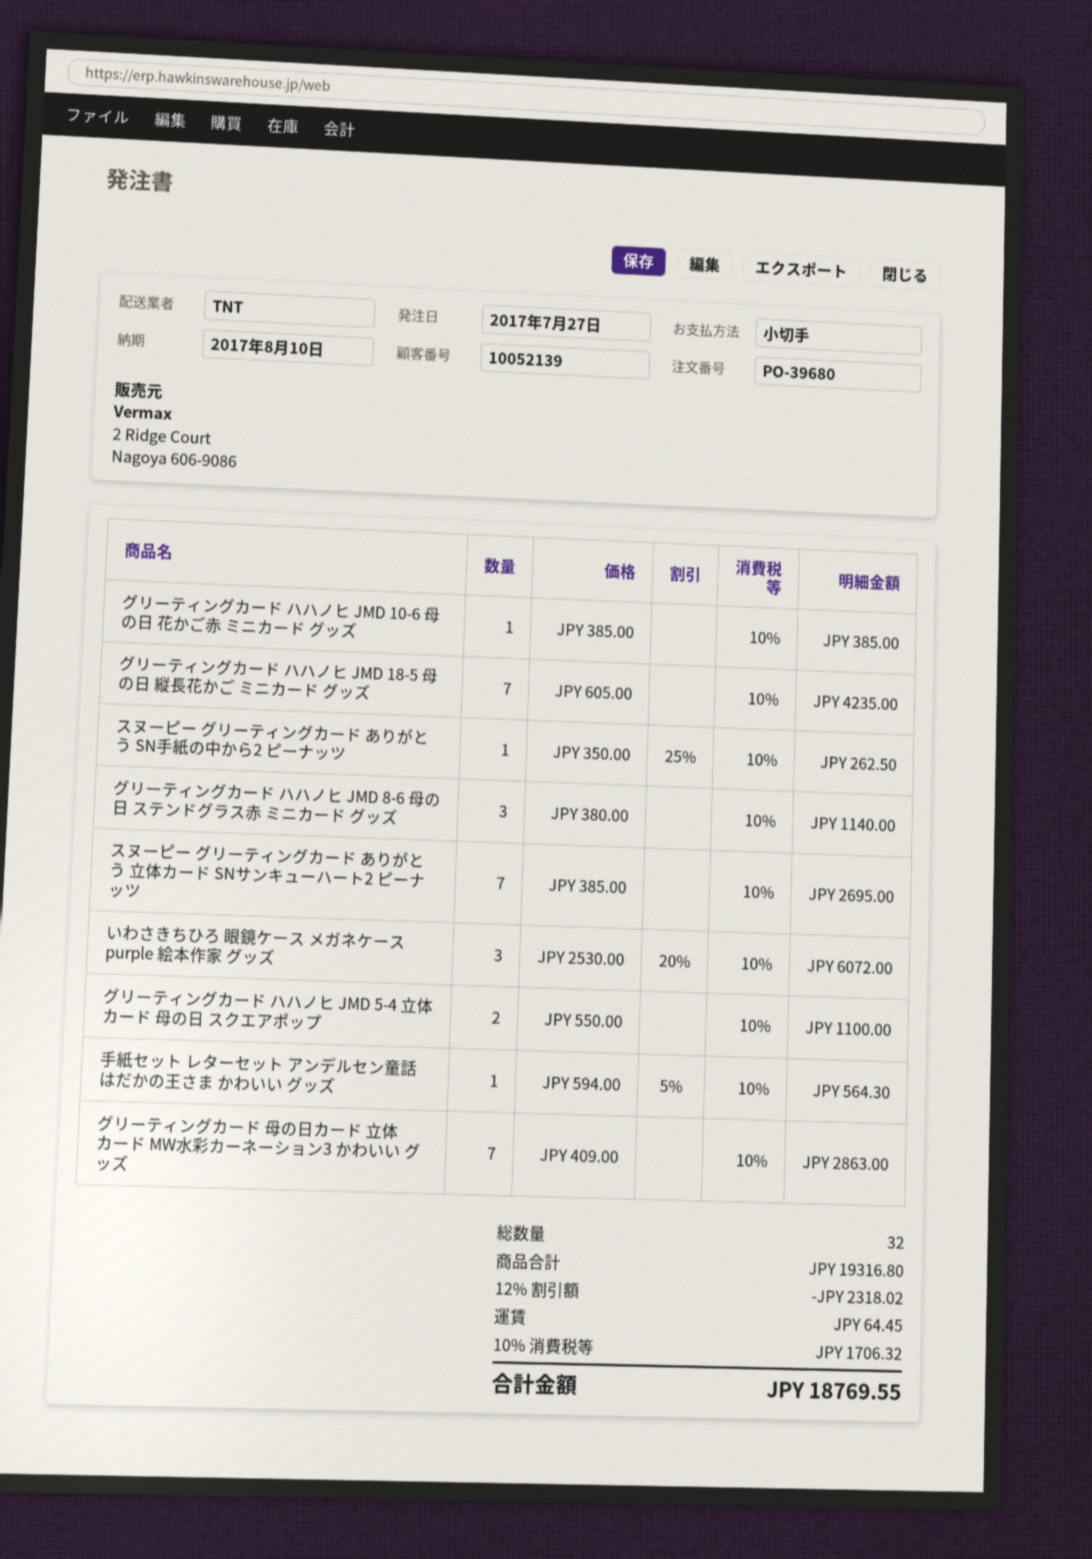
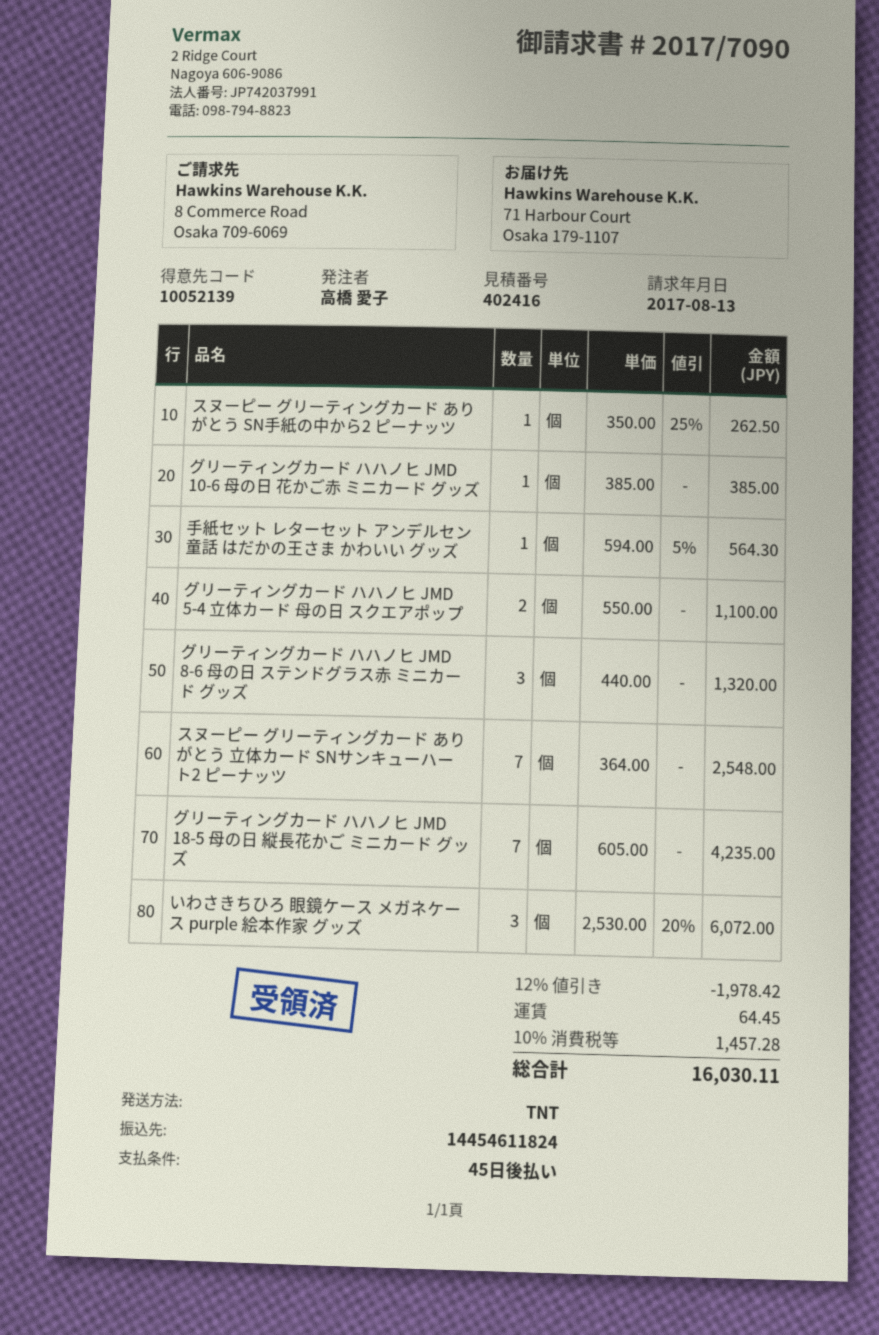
グリーティングカード ハハノヒ JMD 8-6 母の日 ステンドグラス赤 ミニカード グッズ: 3 x 380.00 = 1140.00 -> 3 x 440.00 = 1320.00
スヌーピー グリーティングカード ありがとう 立体カード SNサンキューハート2 ピーナッツ: 7 x 385.00 = 2695.00 -> 7 x 364.00 = 2548.00
グリーティングカード 母の日カード 立体カード MW水彩カーネーション3 かわいい グッズ: 7 x 409.00 = 2863.00 -> none
discount: 12% = 2318.02 -> 12% = 1978.42
tax: 10% = 1706.32 -> 10% = 1457.28
total: 18769.55 -> 16030.11

